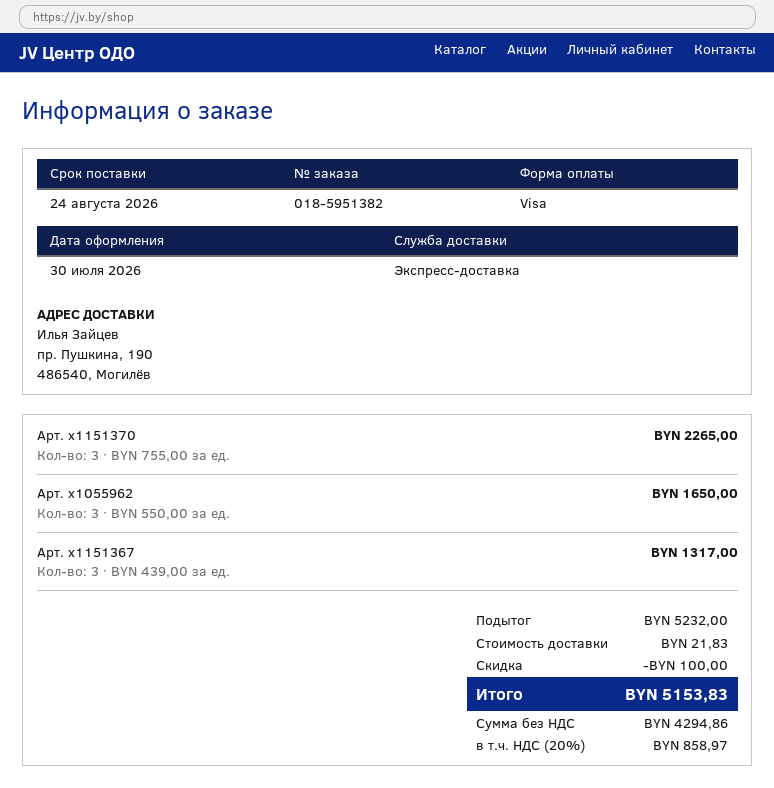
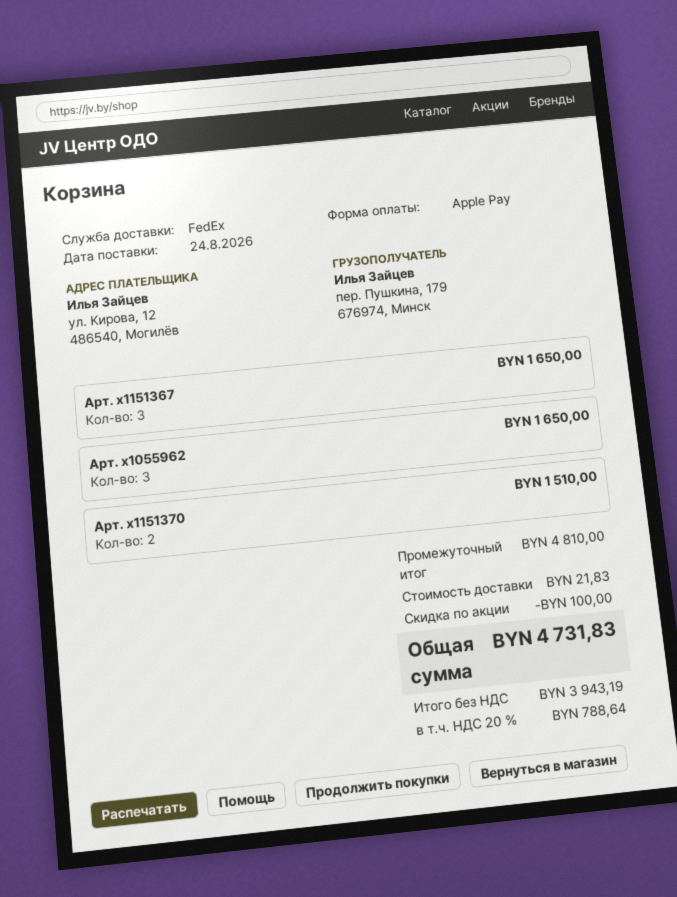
payment method: Visa -> Apple Pay
shipping method: express -> FedEx
ship to: пр. Пушкина, 190, 486540, Могилёв -> пер. Пушкина, 179, 676974, Минск
Арт. x1151370: 3 for 2265.00 -> 2 for 1510.00
Арт. x1151367: 3 for 1317.00 -> 3 for 1650.00
subtotal: 5232.00 -> 4810.00
net: 4294.86 -> 3943.19
tax: 20% = 858.97 -> 20% = 788.64
total: 5153.83 -> 4731.83

